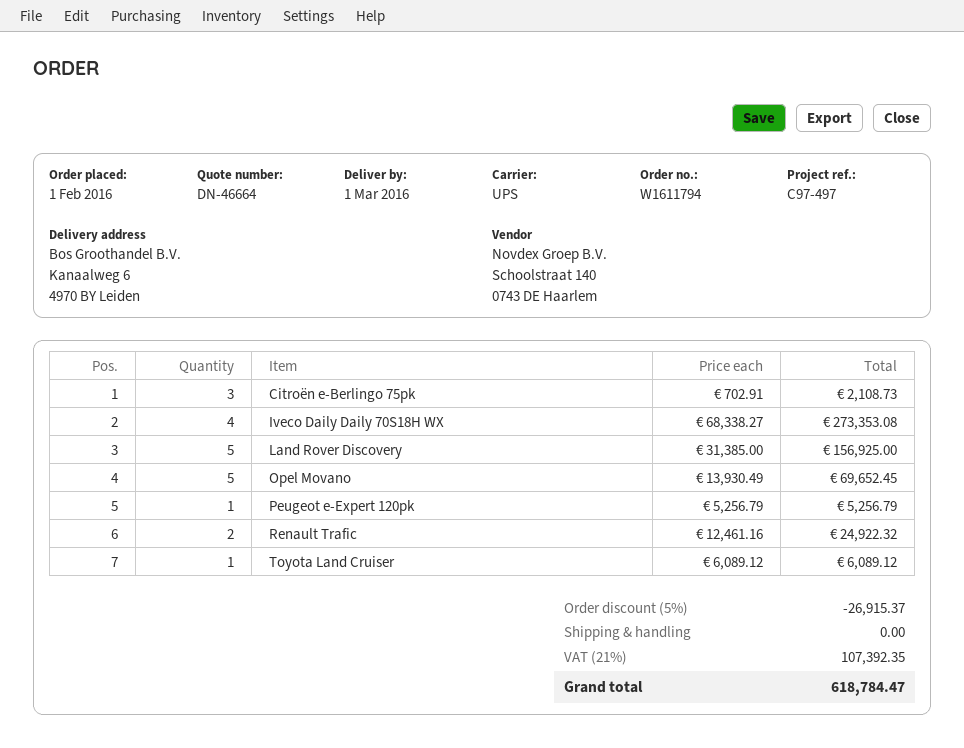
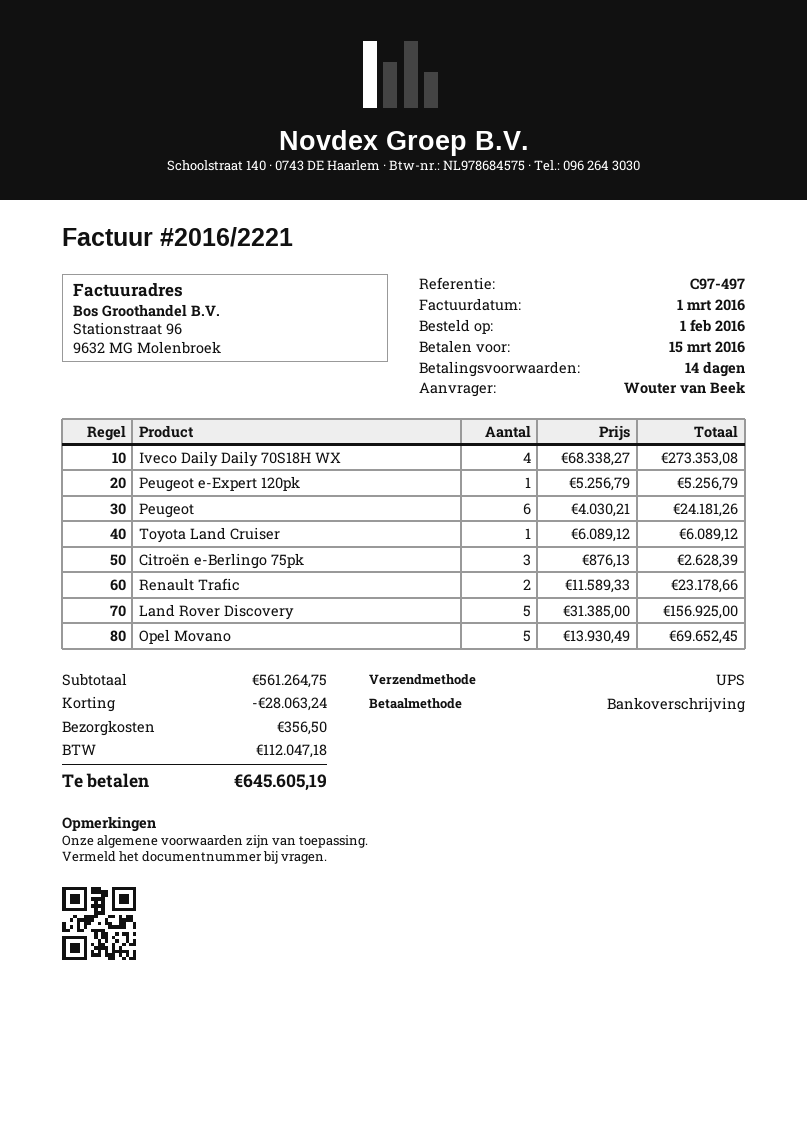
Citroën e-Berlingo 75pk: 3 x 702.91 = 2108.73 -> 3 x 876.13 = 2628.39
Renault Trafic: 2 x 12461.16 = 24922.32 -> 2 x 11589.33 = 23178.66
Peugeot: none -> 6 x 4030.21 = 24181.26
discount: 26915.37 -> 28063.24
shipping: 0.00 -> 356.50
tax: 107392.35 -> 112047.18
total: 618784.47 -> 645605.19

